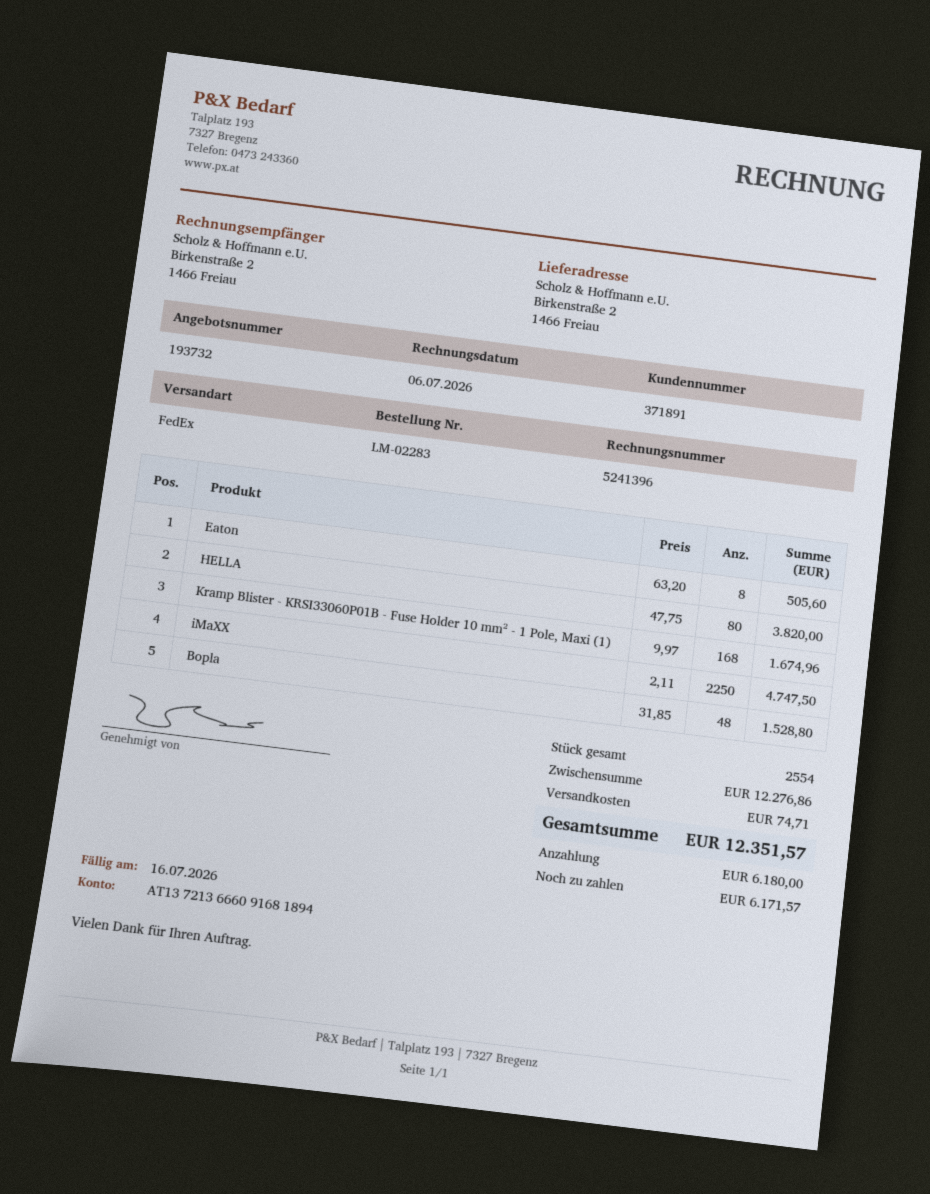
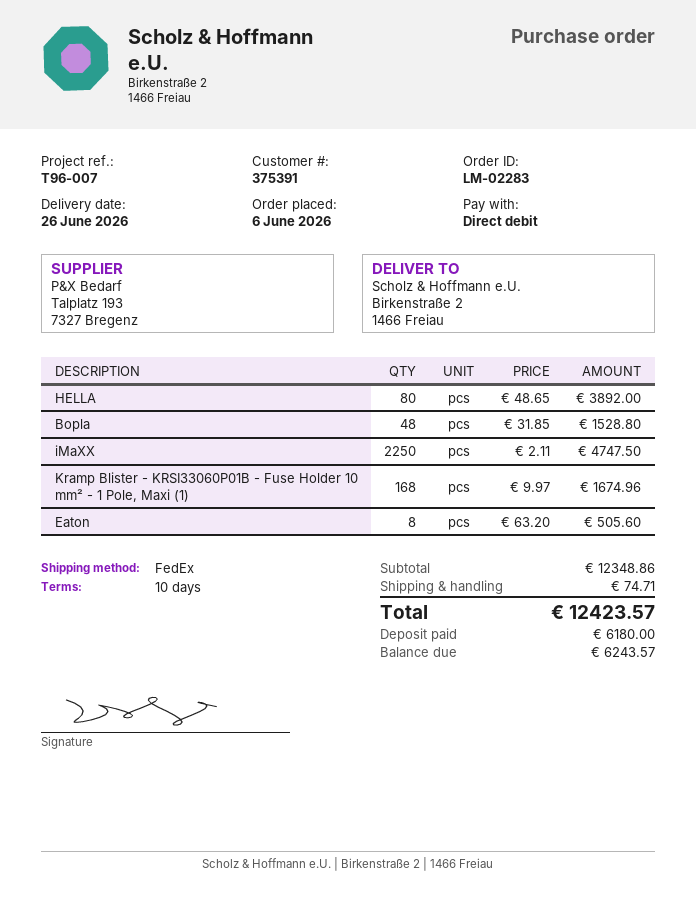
customer number: 371891 -> 375391
HELLA: 80 x 47.75 = 3820.00 -> 80 x 48.65 = 3892.00
subtotal: 12276.86 -> 12348.86
total: 12351.57 -> 12423.57
balance: 6171.57 -> 6243.57

